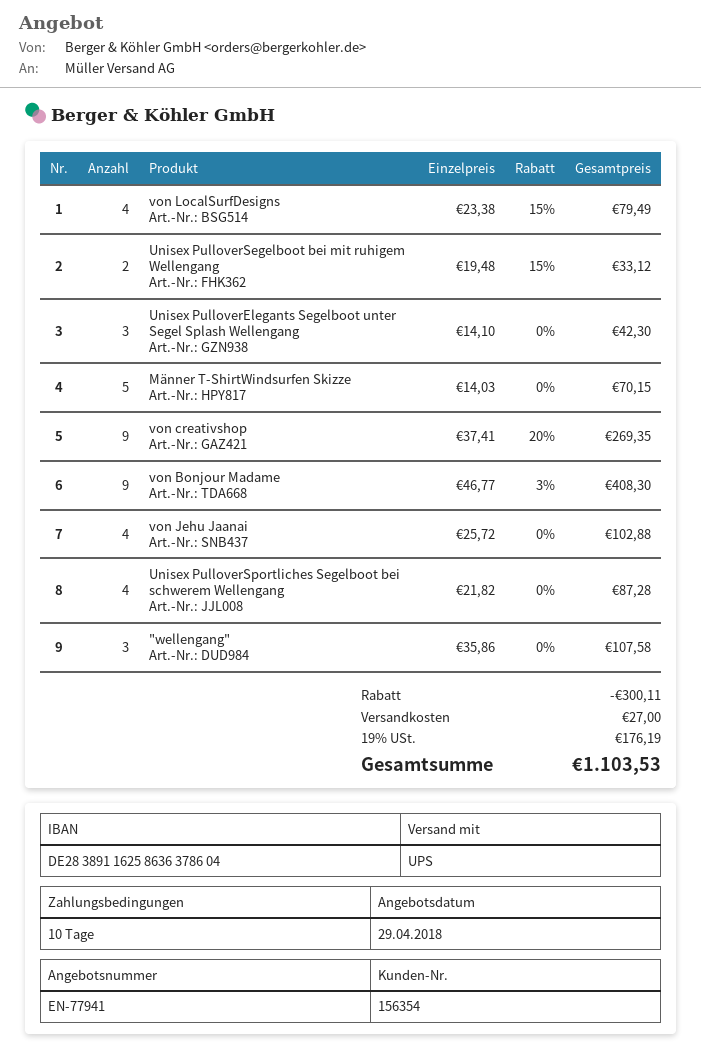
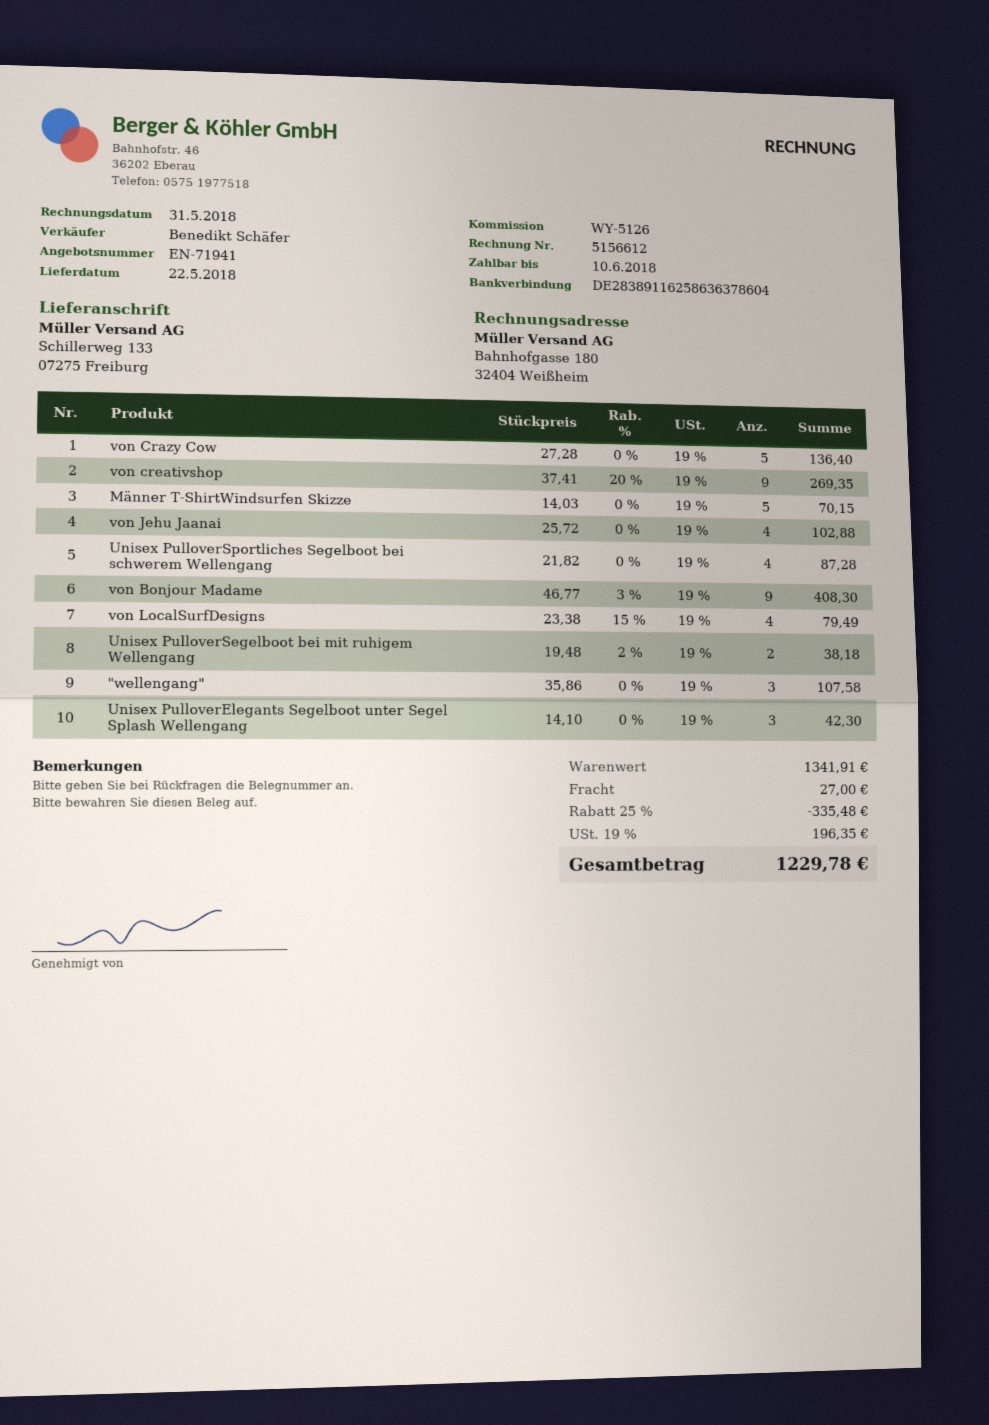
quote number: EN-77941 -> EN-71941
Unisex PulloverSegelboot bei mit ruhigem Wellengang: 2 x 19.48 - 15% = 33.12 -> 2 x 19.48 - 2% = 38.18
von Crazy Cow: none -> 5 x 27.28 = 136.40
discount: 300.11 -> 335.48
tax: 19% = 176.19 -> 19% = 196.35
total: 1103.53 -> 1229.78

